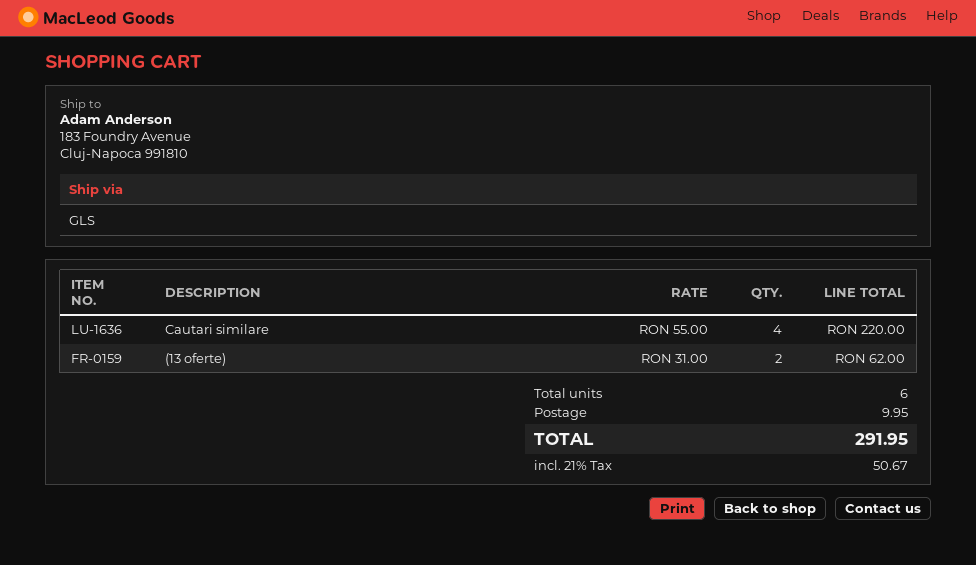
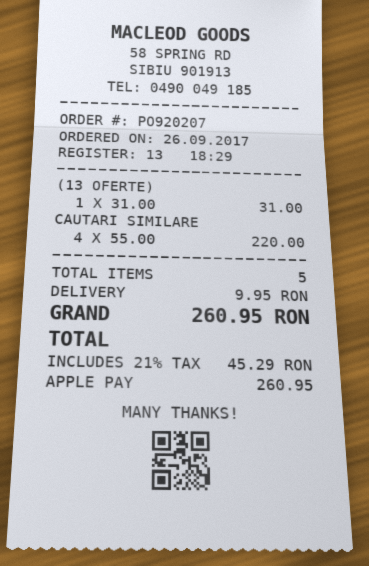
(13 oferte): 2 x 31.00 = 62.00 -> 1 x 31.00 = 31.00
total quantity: 6 -> 5
tax: 21% = 50.67 -> 21% = 45.29
total: 291.95 -> 260.95

